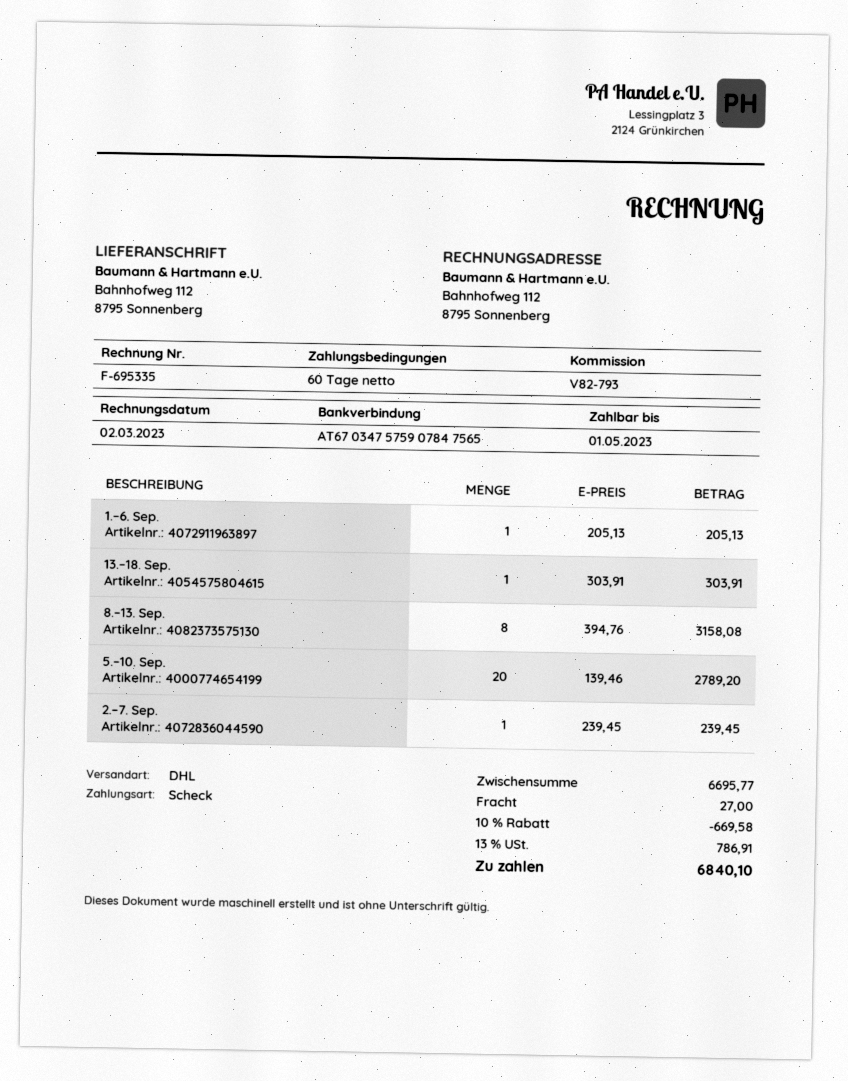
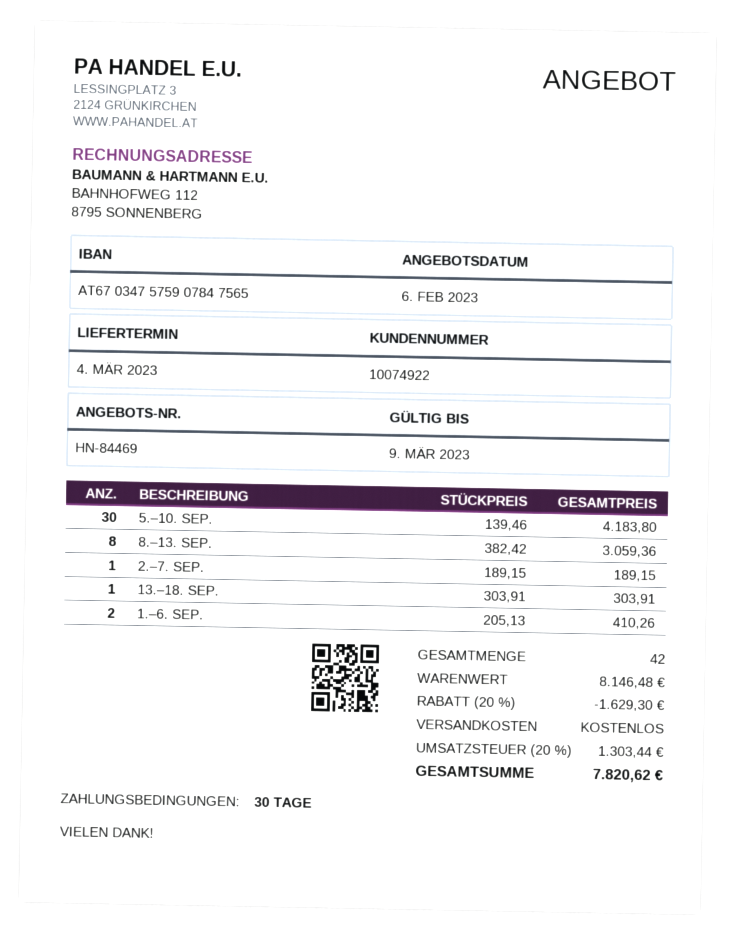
payment terms: 60 days -> 30 days
1.–6. Sep.: 1 x 205.13 = 205.13 -> 2 x 205.13 = 410.26
8.–13. Sep.: 8 x 394.76 = 3158.08 -> 8 x 382.42 = 3059.36
5.–10. Sep.: 20 x 139.46 = 2789.20 -> 30 x 139.46 = 4183.80
2.–7. Sep.: 1 x 239.45 = 239.45 -> 1 x 189.15 = 189.15
subtotal: 6695.77 -> 8146.48
discount: 10% = 669.58 -> 20% = 1629.30
shipping: 27.00 -> 0.00
tax: 13% = 786.91 -> 20% = 1303.44
total: 6840.10 -> 7820.62

